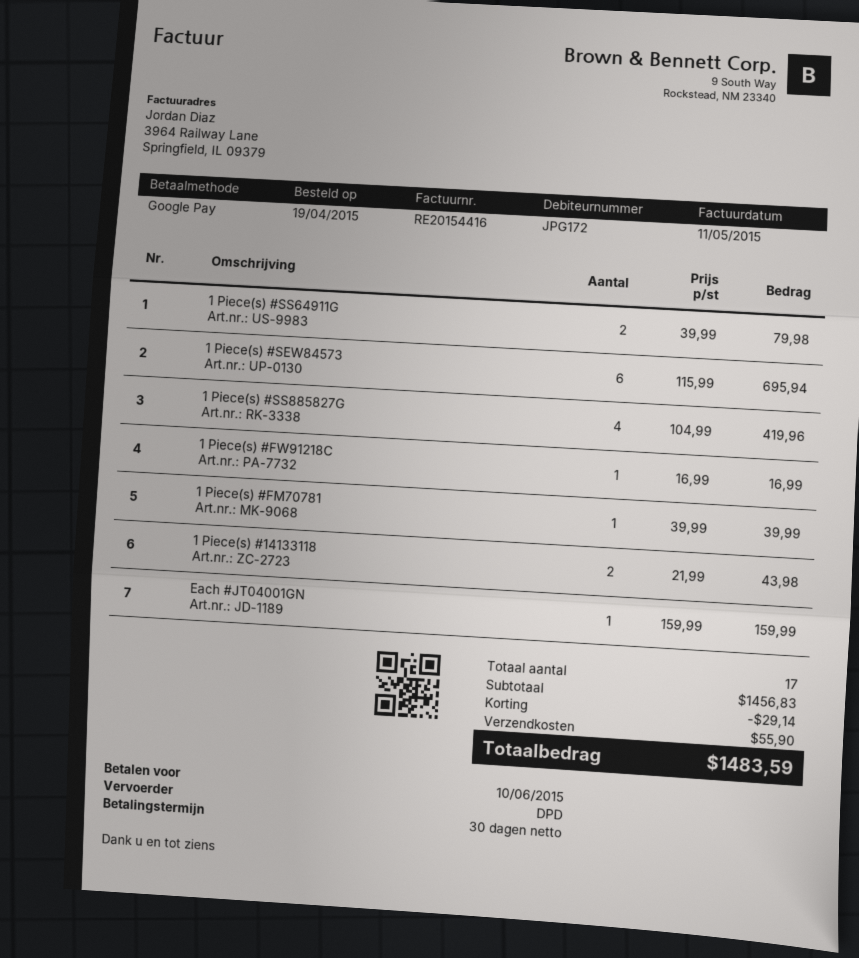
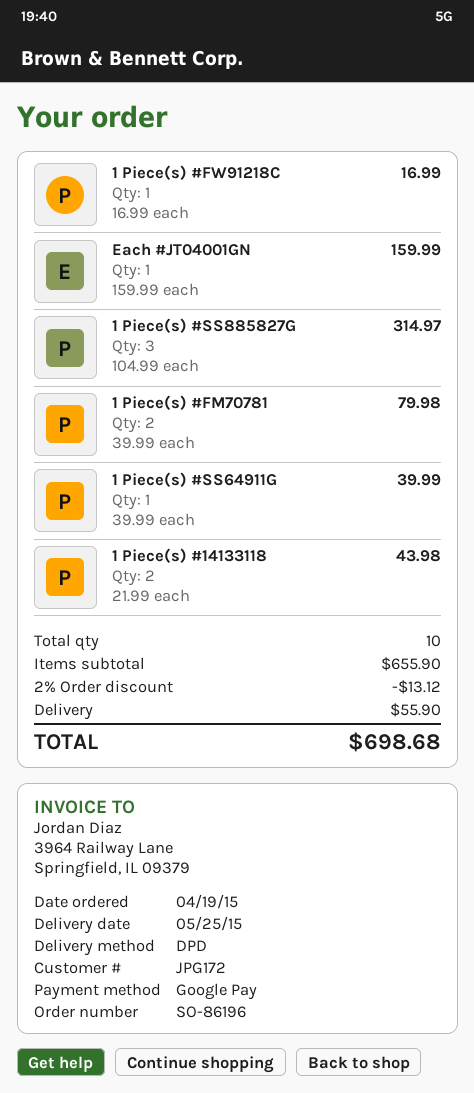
1 Piece(s) #SS64911G: 2 x 39.99 = 79.98 -> 1 x 39.99 = 39.99
1 Piece(s) #SEW84573: 6 x 115.99 = 695.94 -> none
1 Piece(s) #SS885827G: 4 x 104.99 = 419.96 -> 3 x 104.99 = 314.97
1 Piece(s) #FM70781: 1 x 39.99 = 39.99 -> 2 x 39.99 = 79.98
total quantity: 17 -> 10
subtotal: 1456.83 -> 655.90
discount: 29.14 -> 13.12
total: 1483.59 -> 698.68

